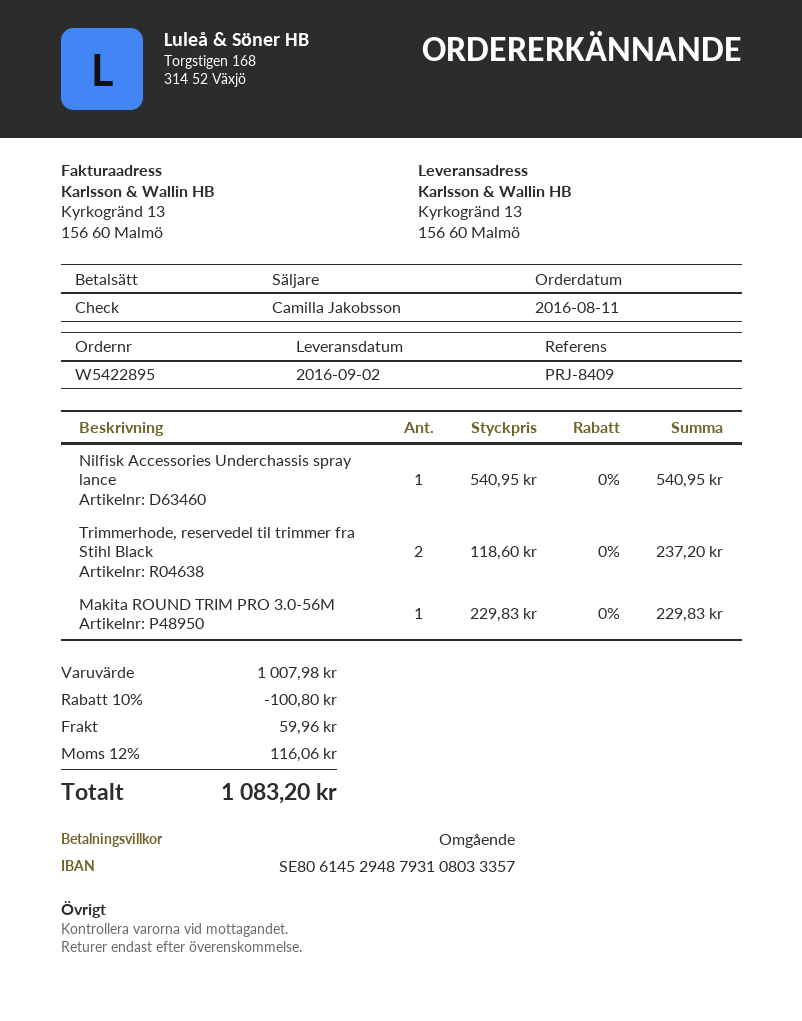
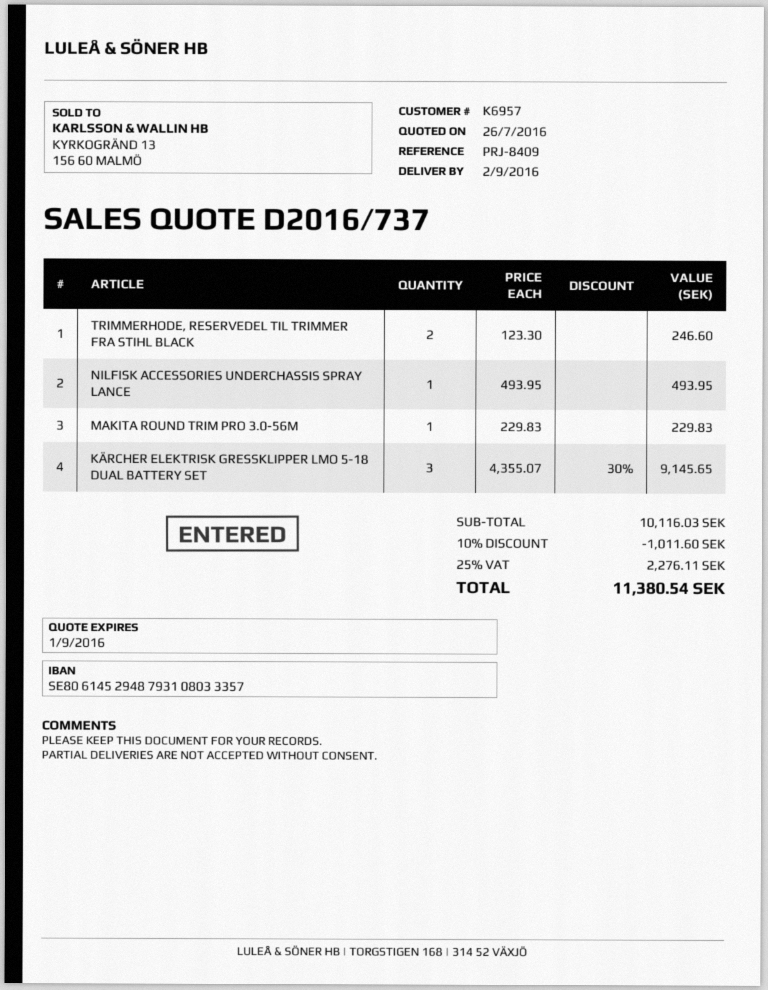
Nilfisk Accessories Underchassis spray lance: 1 x 540.95 = 540.95 -> 1 x 493.95 = 493.95
Trimmerhode, reservedel til trimmer fra Stihl Black: 2 x 118.60 = 237.20 -> 2 x 123.30 = 246.60
KÄRCHER ELEKTRISK GRESSKLIPPER LMO 5-18 DUAL BATTERY SET: none -> 3 x 4355.07 - 30% = 9145.65
subtotal: 1007.98 -> 10116.03
discount: 10% = 100.80 -> 10% = 1011.60
shipping: 59.96 -> none
tax: 12% = 116.06 -> 25% = 2276.11
total: 1083.20 -> 11380.54

